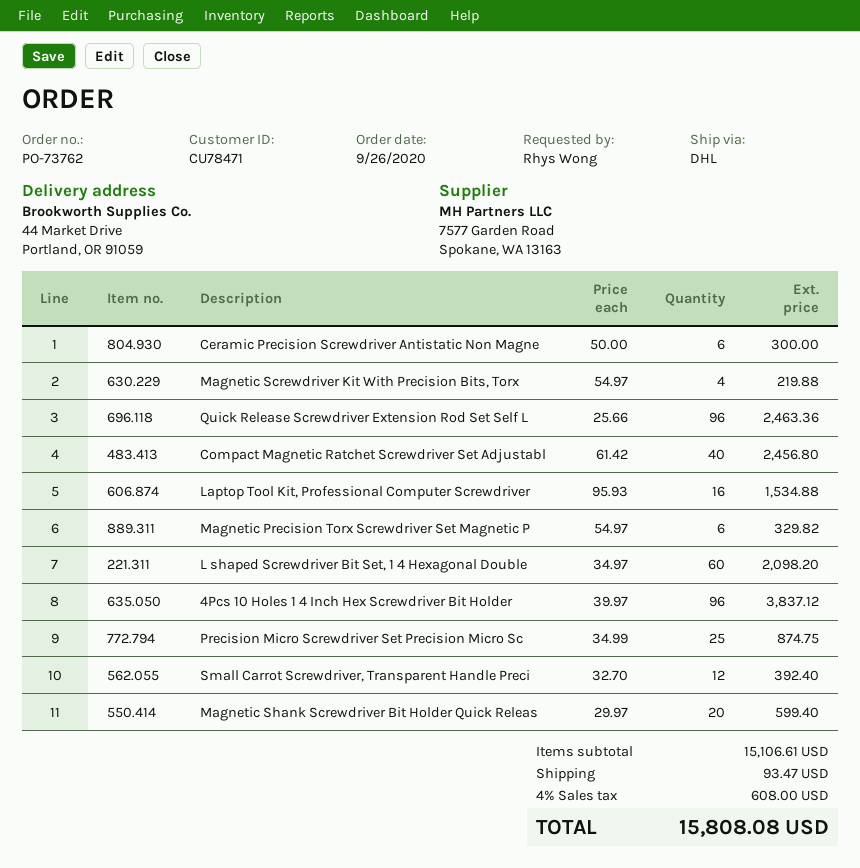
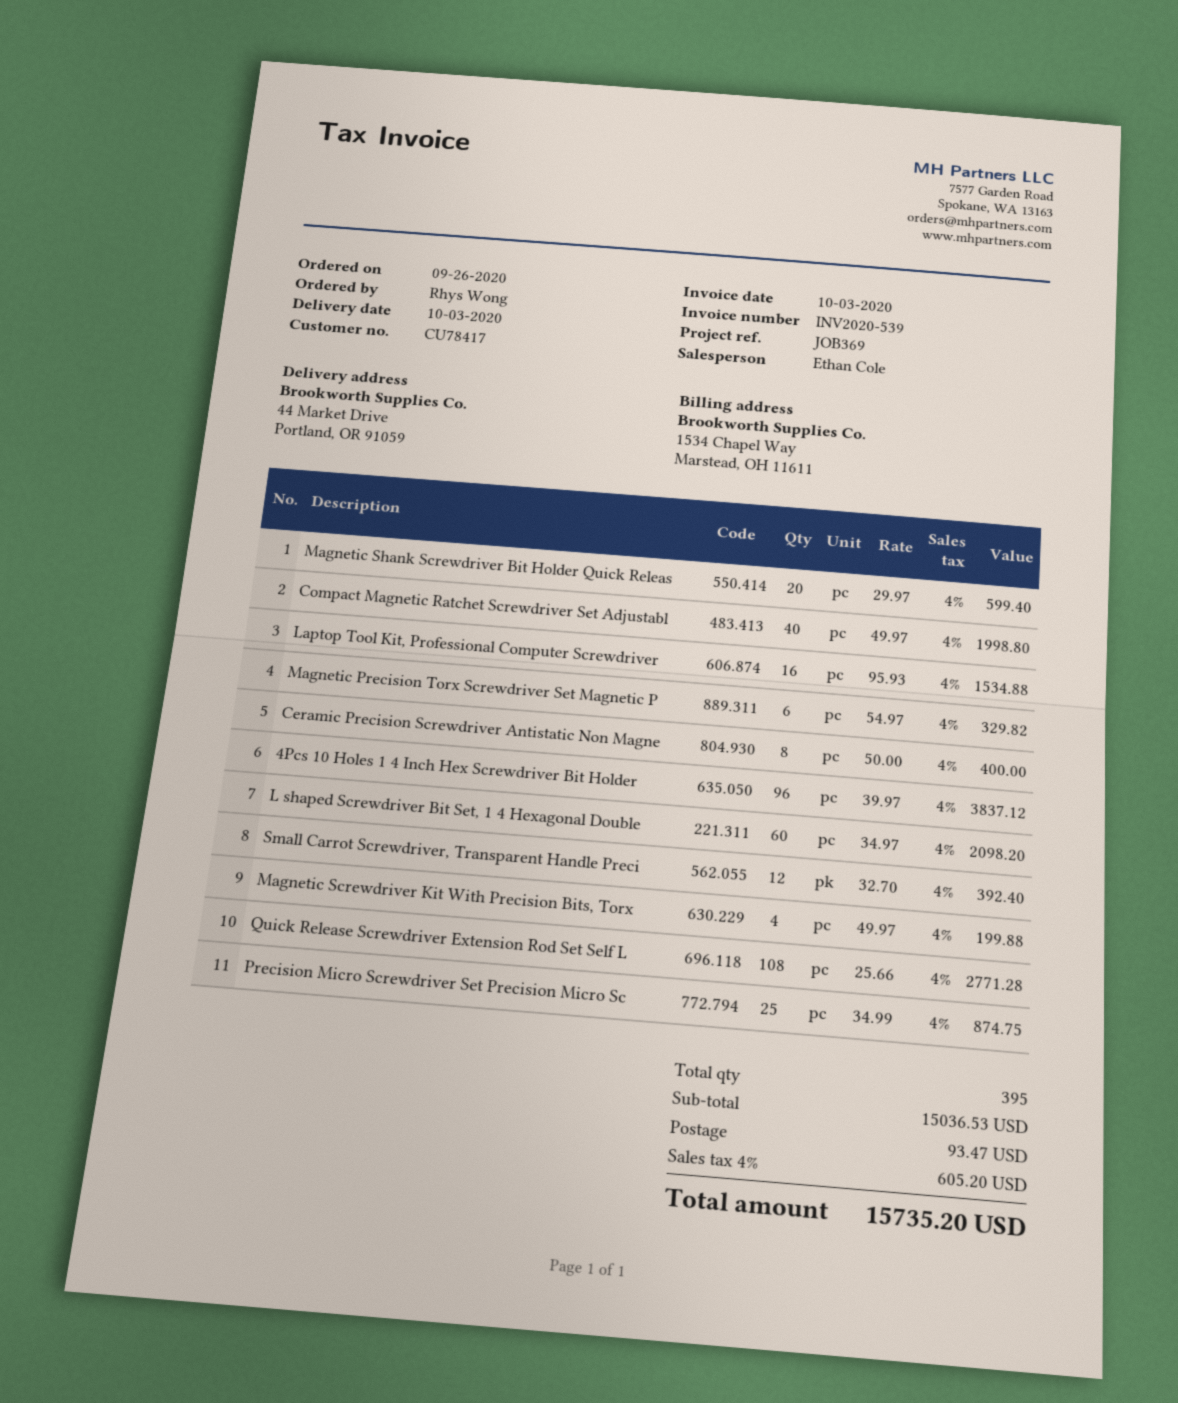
customer number: CU78471 -> CU78417
Ceramic Precision Screwdriver Antistatic Non Magne: 6 x 50.00 = 300.00 -> 8 x 50.00 = 400.00
Magnetic Screwdriver Kit With Precision Bits, Torx: 4 x 54.97 = 219.88 -> 4 x 49.97 = 199.88
Quick Release Screwdriver Extension Rod Set Self L: 96 x 25.66 = 2463.36 -> 108 x 25.66 = 2771.28
Compact Magnetic Ratchet Screwdriver Set Adjustabl: 40 x 61.42 = 2456.80 -> 40 x 49.97 = 1998.80
subtotal: 15106.61 -> 15036.53
tax: 4% = 608.00 -> 4% = 605.20
total: 15808.08 -> 15735.20

